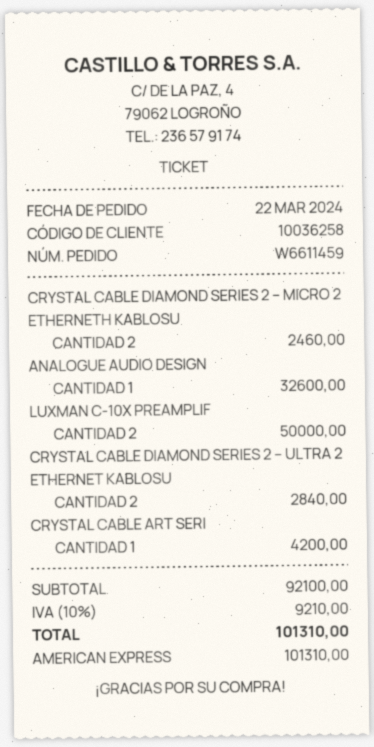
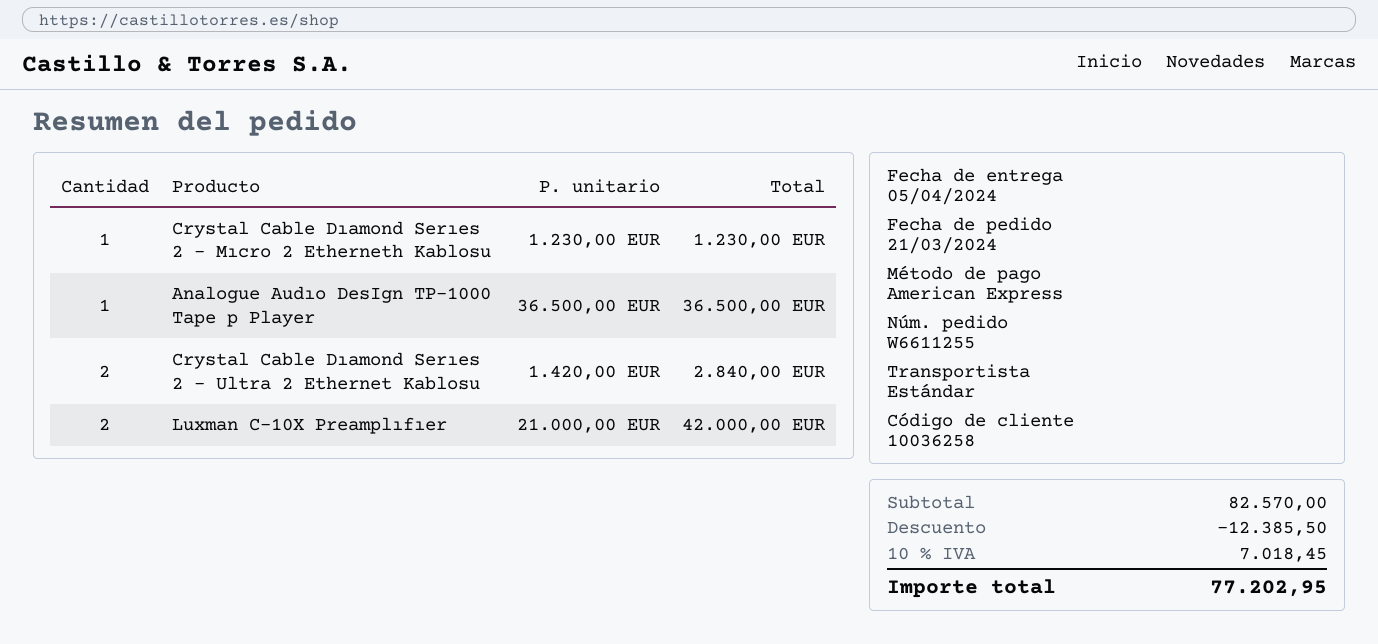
order number: W6611459 -> W6611255
order date: 2024-03-22 -> 2024-03-21
CRYSTAL CABLE DIAMOND SERIES 2 – MICRO 2 ETHERNETH KABLOSU: 2 for 2460.00 -> 1 for 1230.00
ANALOGUE AUDIO DESIGN: 1 for 32600.00 -> 1 for 36500.00
LUXMAN C-10X PREAMPLIF: 2 for 50000.00 -> 2 for 42000.00
CRYSTAL CABLE ART SERI: 1 for 4200.00 -> none
subtotal: 92100.00 -> 82570.00
discount: none -> 12385.50
tax: 10% = 9210.00 -> 10% = 7018.45
total: 101310.00 -> 77202.95

